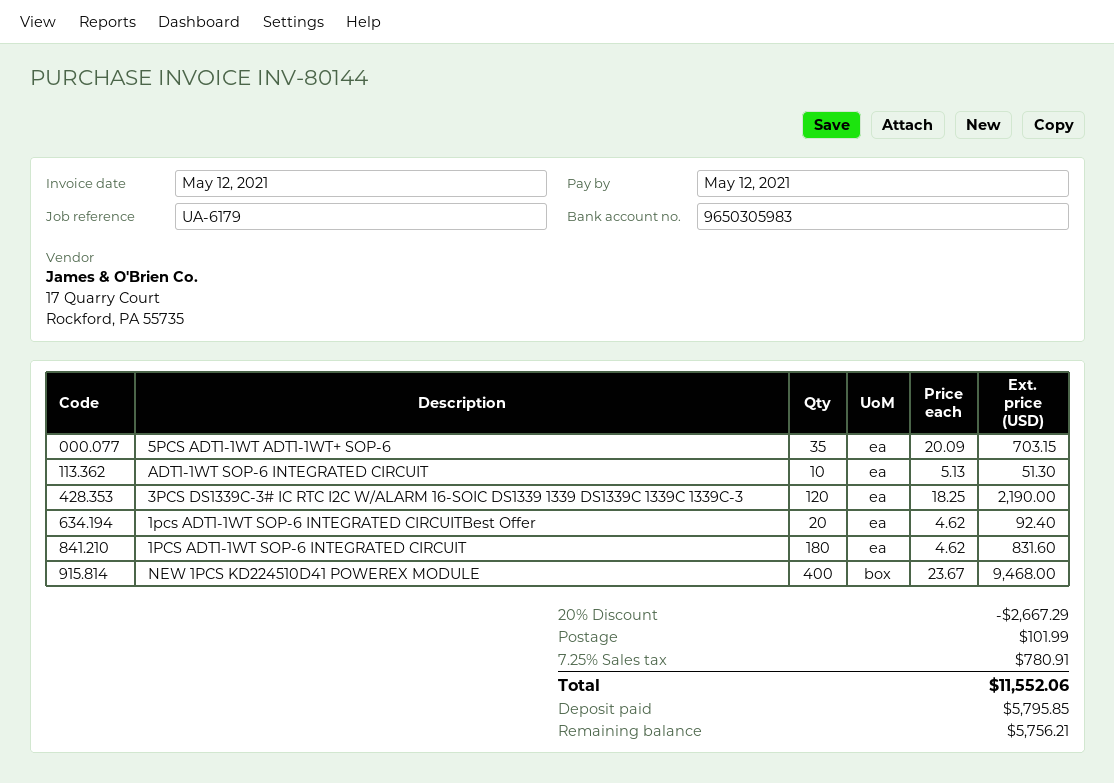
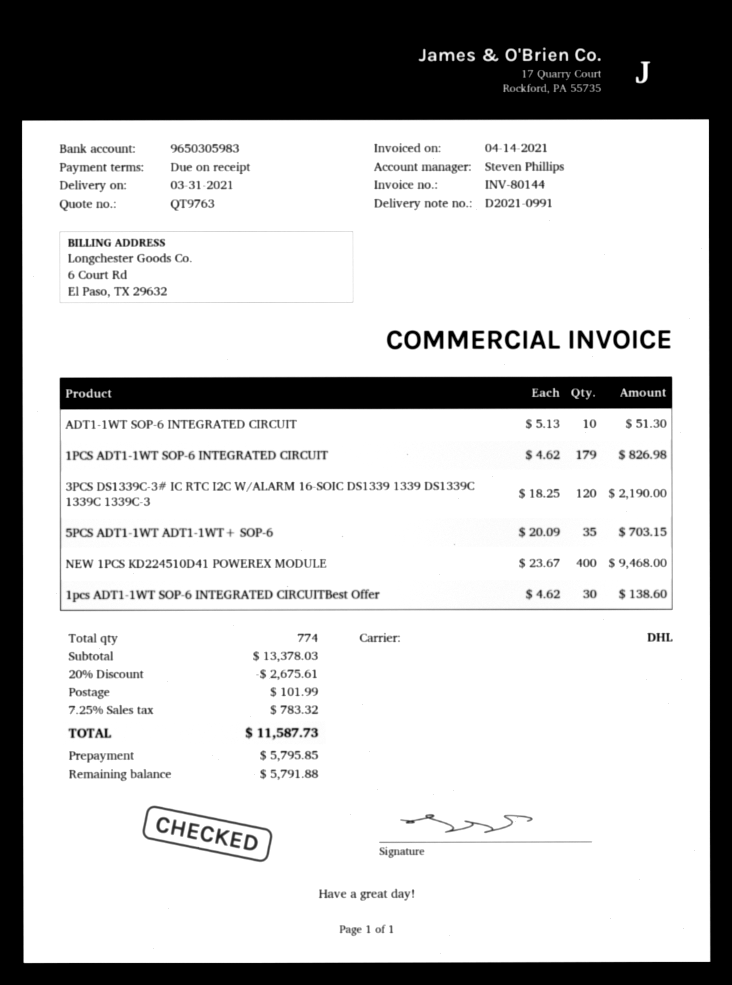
invoice date: 2021-05-12 -> 2021-04-14
1pcs ADT1-1WT SOP-6 INTEGRATED CIRCUITBest Offer: 20 x 4.62 = 92.40 -> 30 x 4.62 = 138.60
1PCS ADT1-1WT SOP-6 INTEGRATED CIRCUIT: 180 x 4.62 = 831.60 -> 179 x 4.62 = 826.98
discount: 20% = 2667.29 -> 20% = 2675.61
tax: 7.25% = 780.91 -> 7.25% = 783.32
total: 11552.06 -> 11587.73
balance: 5756.21 -> 5791.88

